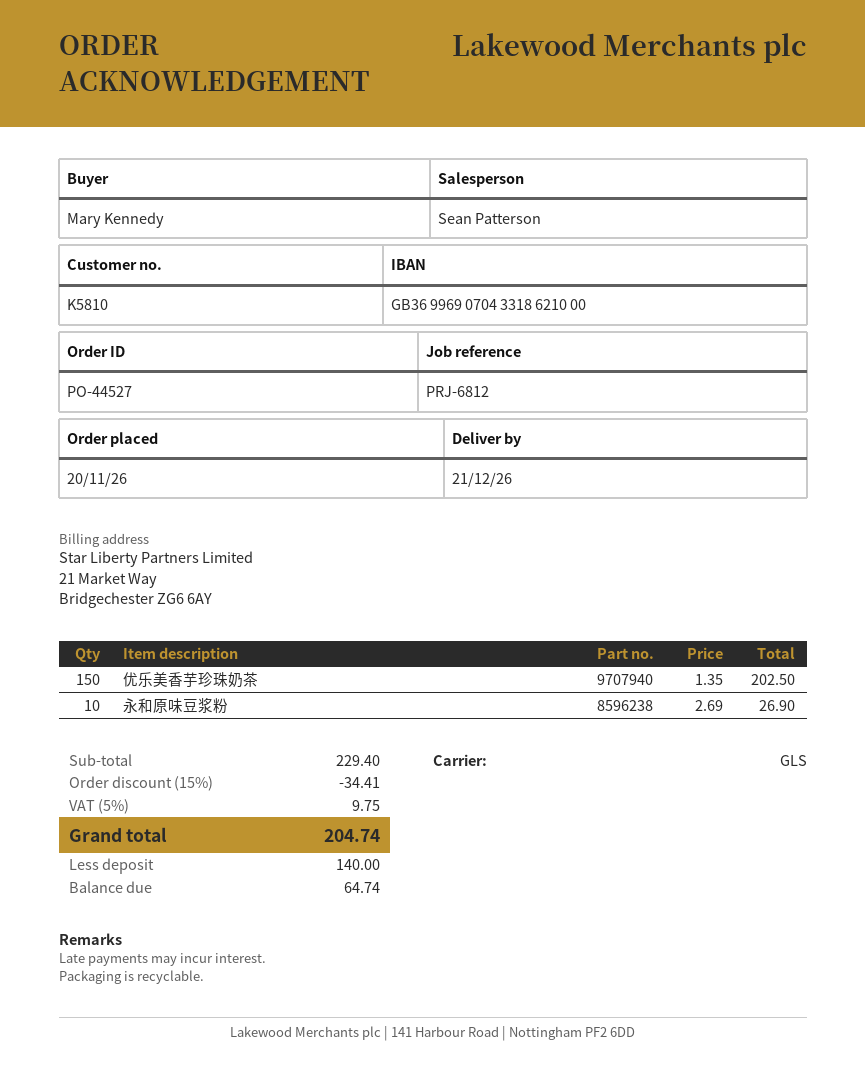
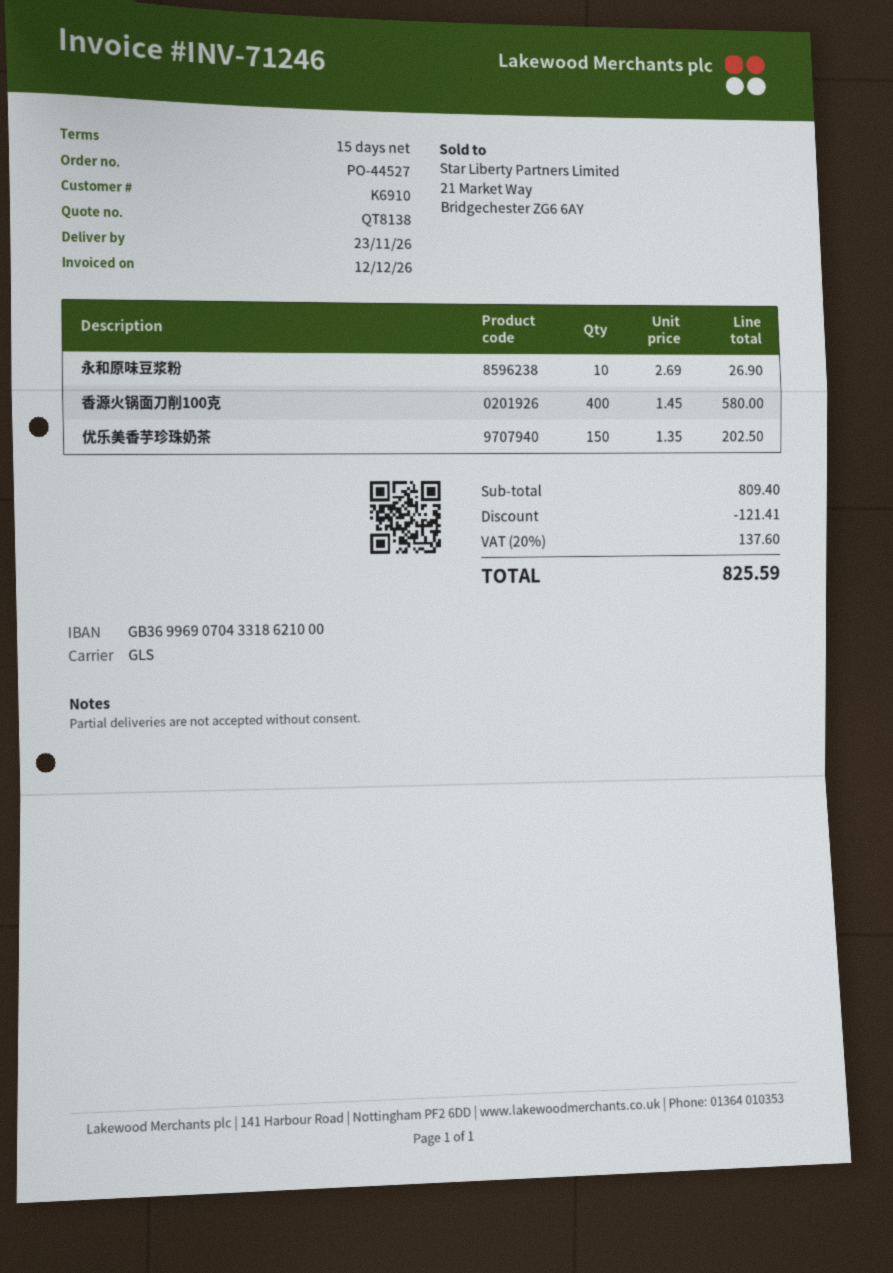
delivery date: 2026-12-21 -> 2026-11-23
customer number: K5810 -> K6910
香源火锅面刀削100克: none -> 400 x 1.45 = 580.00
subtotal: 229.40 -> 809.40
discount: 34.41 -> 121.41
tax: 5% = 9.75 -> 20% = 137.60
total: 204.74 -> 825.59

